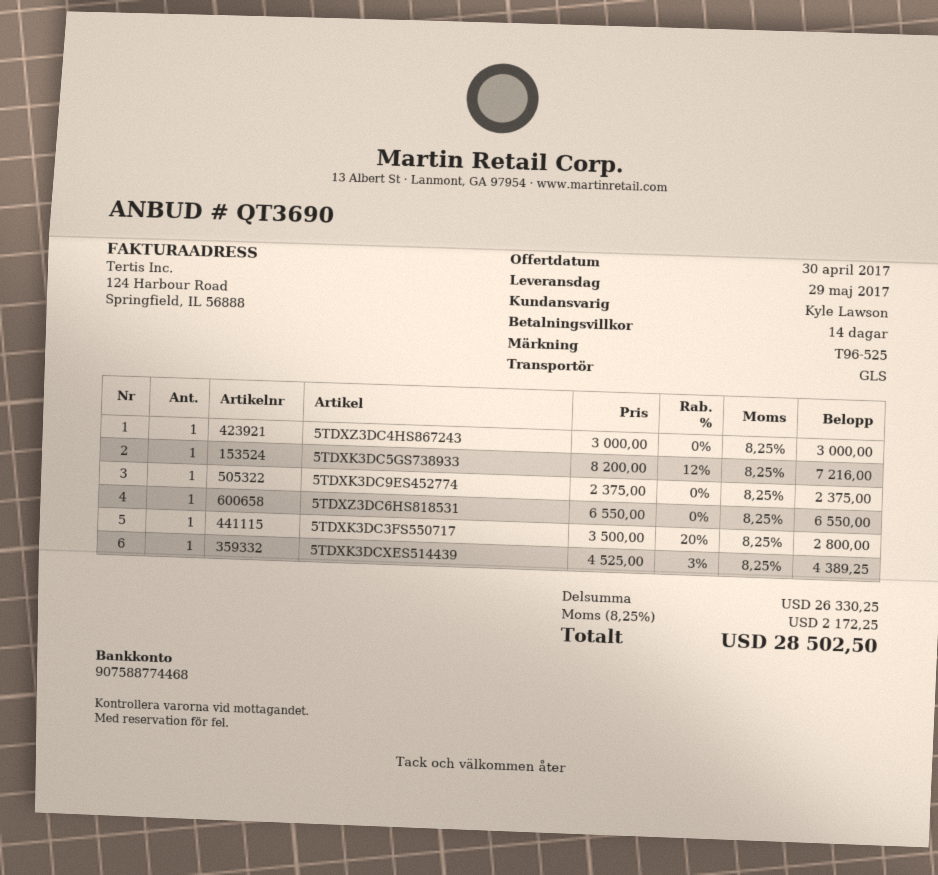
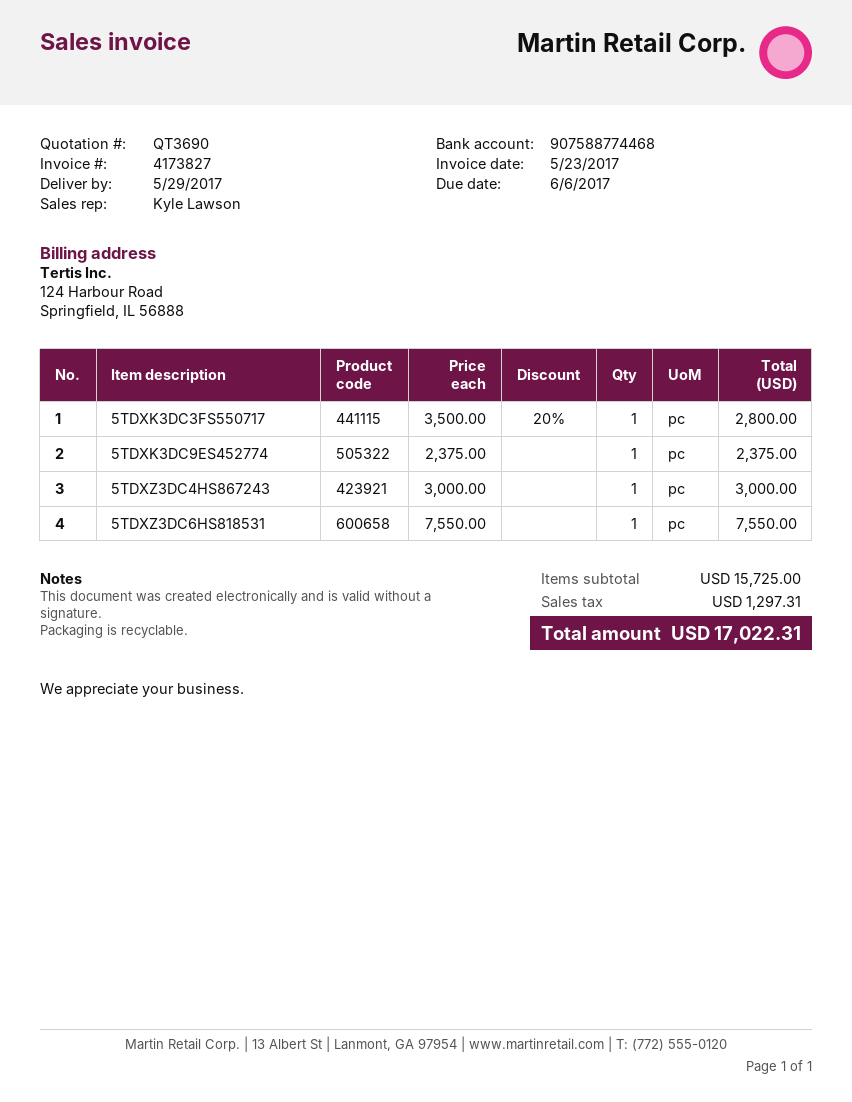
5TDXK3DC5GS738933: 1 x 8200.00 - 12% = 7216.00 -> none
5TDXZ3DC6HS818531: 1 x 6550.00 = 6550.00 -> 1 x 7550.00 = 7550.00
5TDXK3DCXES514439: 1 x 4525.00 - 3% = 4389.25 -> none
subtotal: 26330.25 -> 15725.00
tax: 2172.25 -> 1297.31
total: 28502.50 -> 17022.31

